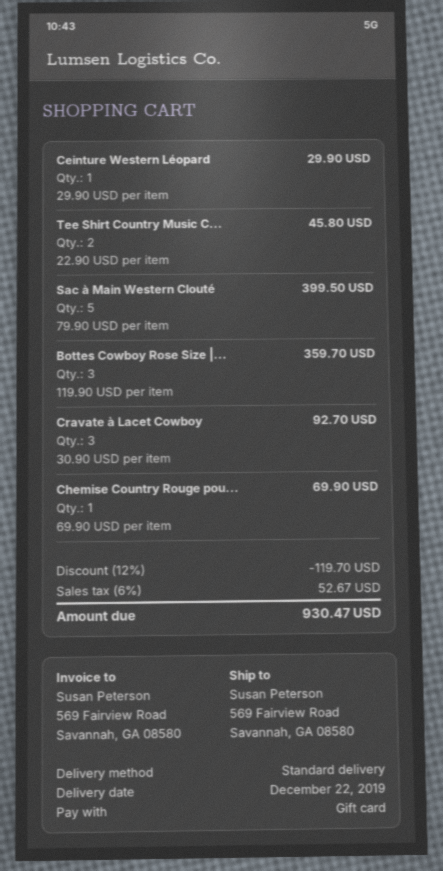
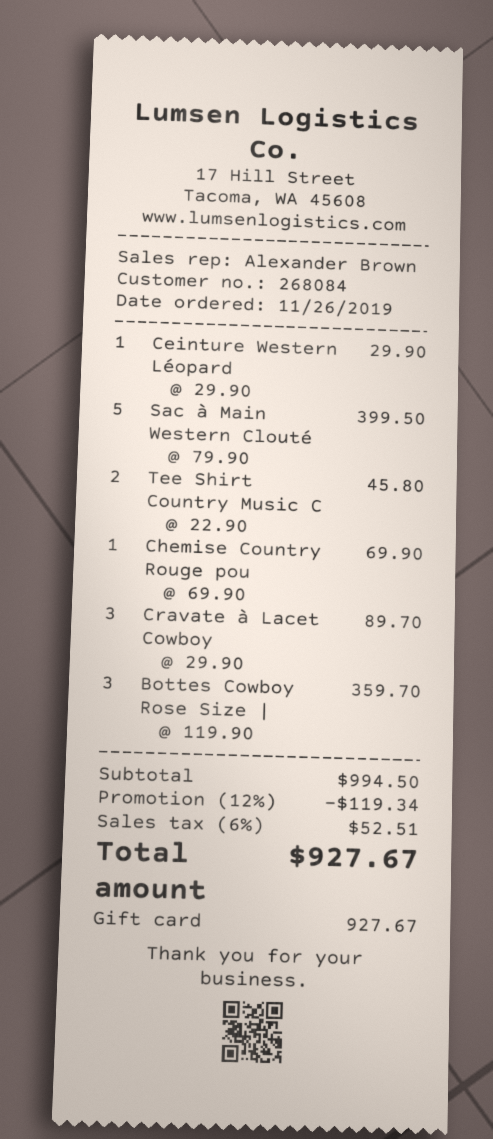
Cravate à Lacet Cowboy: 3 x 30.90 = 92.70 -> 3 x 29.90 = 89.70
discount: 12% = 119.70 -> 12% = 119.34
tax: 6% = 52.67 -> 6% = 52.51
total: 930.47 -> 927.67

